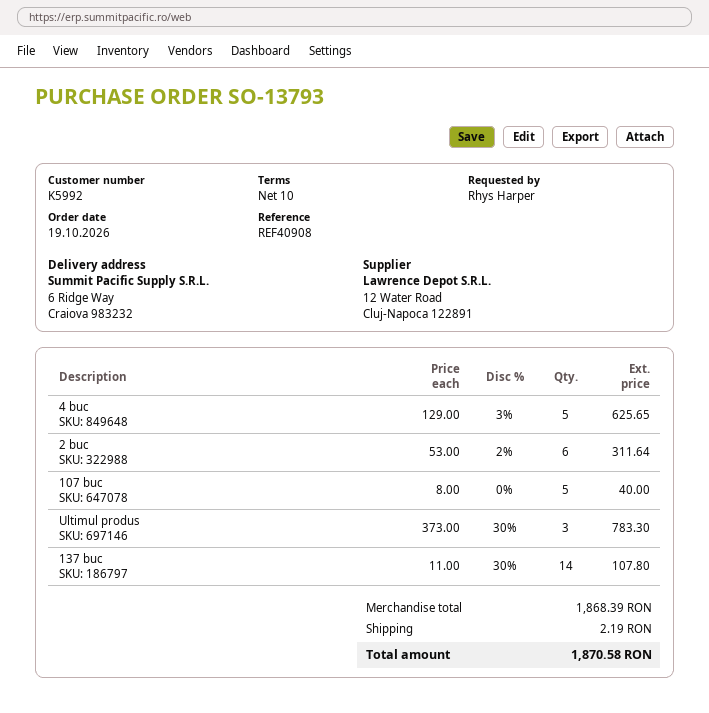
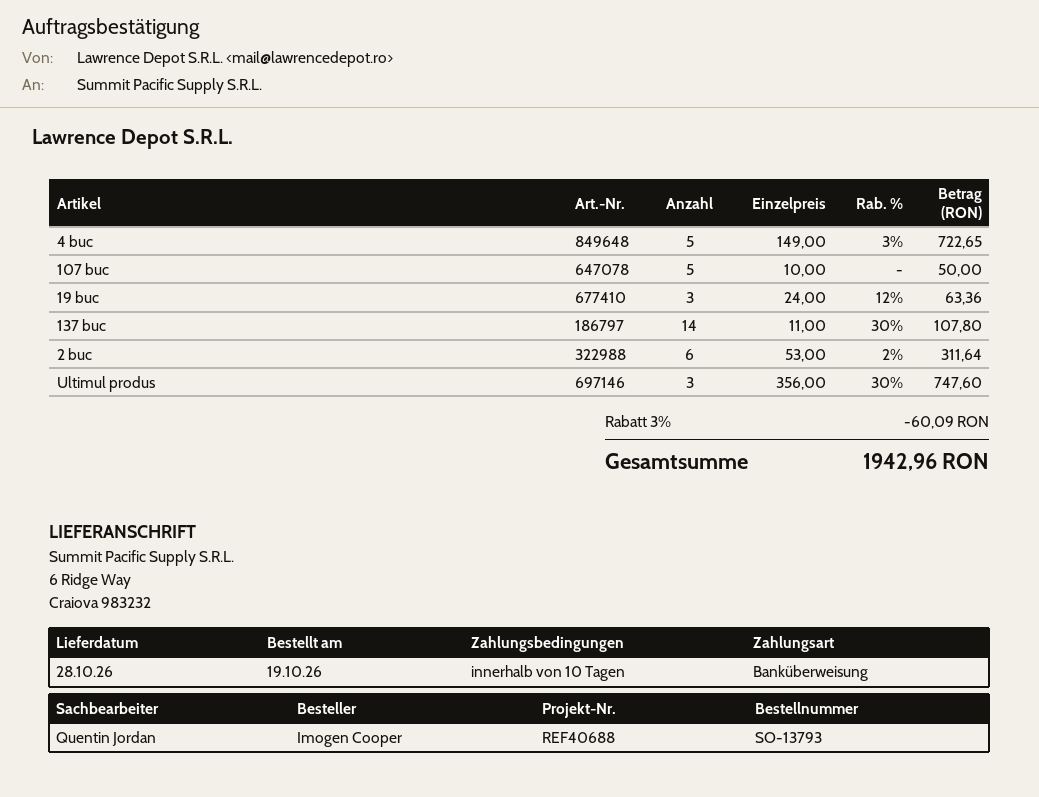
reference: REF40908 -> REF40688
ordered by: Rhys Harper -> Imogen Cooper
4 buc: 5 x 129.00 - 3% = 625.65 -> 5 x 149.00 - 3% = 722.65
107 buc: 5 x 8.00 = 40.00 -> 5 x 10.00 = 50.00
Ultimul produs: 3 x 373.00 - 30% = 783.30 -> 3 x 356.00 - 30% = 747.60
19 buc: none -> 3 x 24.00 - 12% = 63.36
discount: none -> 3% = 60.09
shipping: 2.19 -> none
total: 1870.58 -> 1942.96

